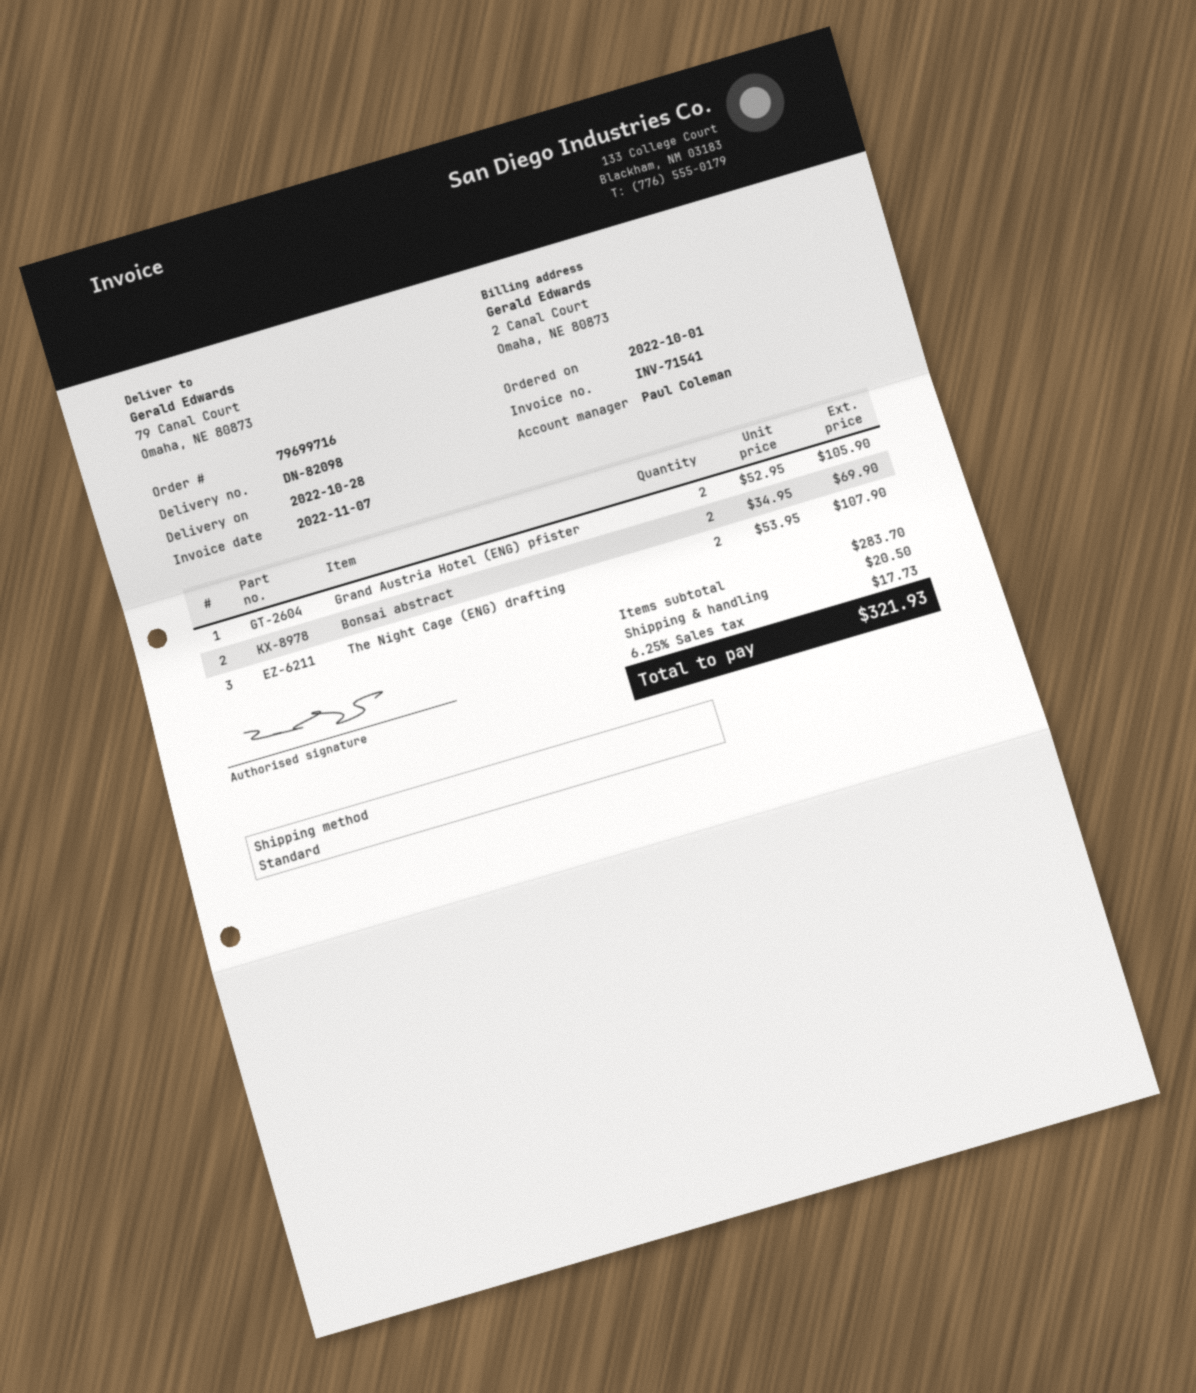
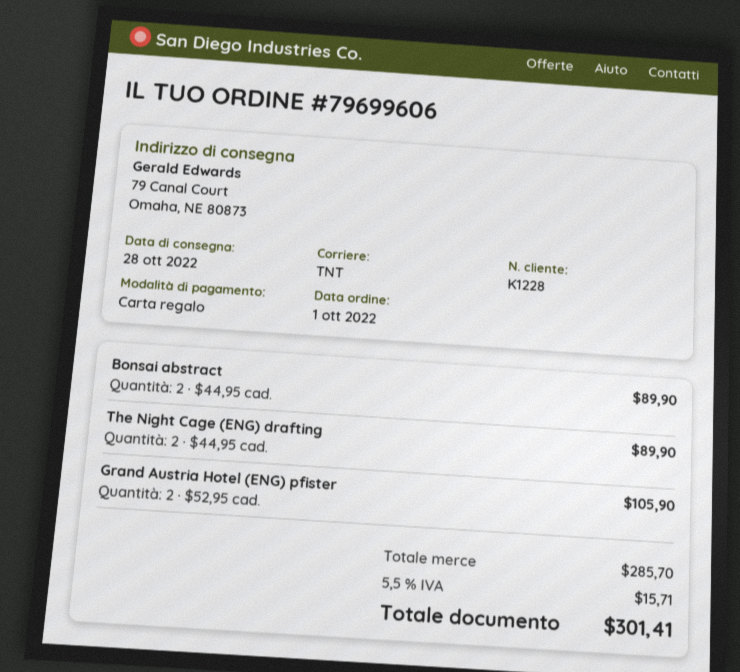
order number: 79699716 -> 79699606
shipping method: standard -> TNT
Bonsai abstract: 2 x 34.95 = 69.90 -> 2 x 44.95 = 89.90
The Night Cage (ENG) drafting: 2 x 53.95 = 107.90 -> 2 x 44.95 = 89.90
subtotal: 283.70 -> 285.70
shipping: 20.50 -> none
tax: 6.25% = 17.73 -> 5.5% = 15.71
total: 321.93 -> 301.41

